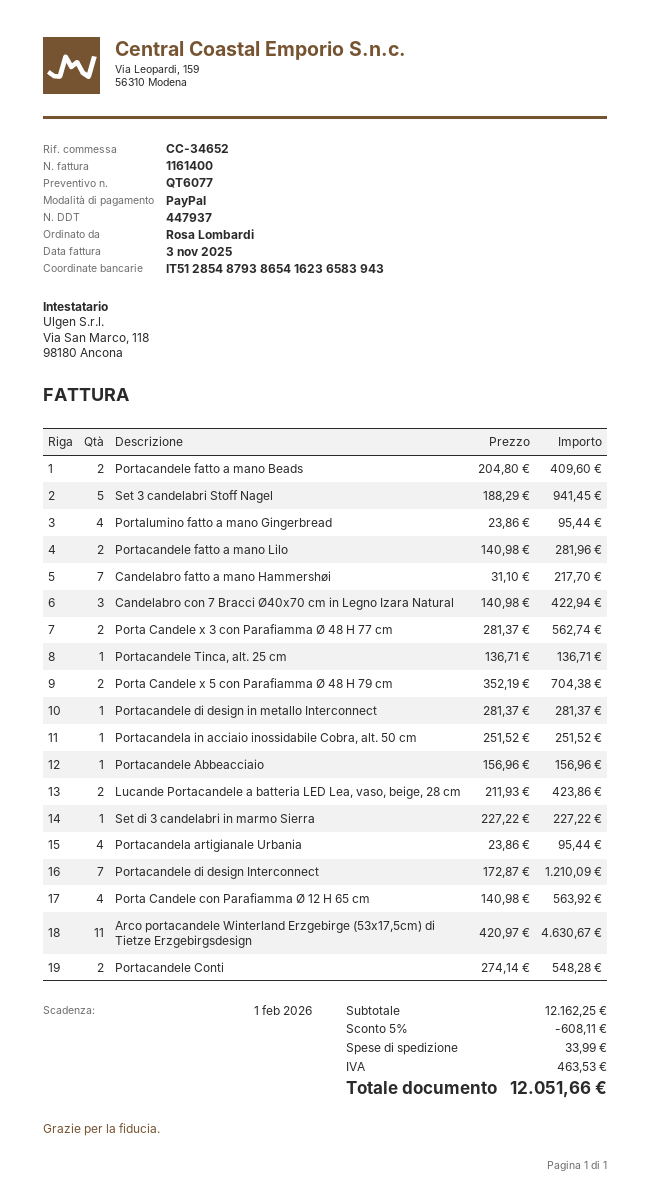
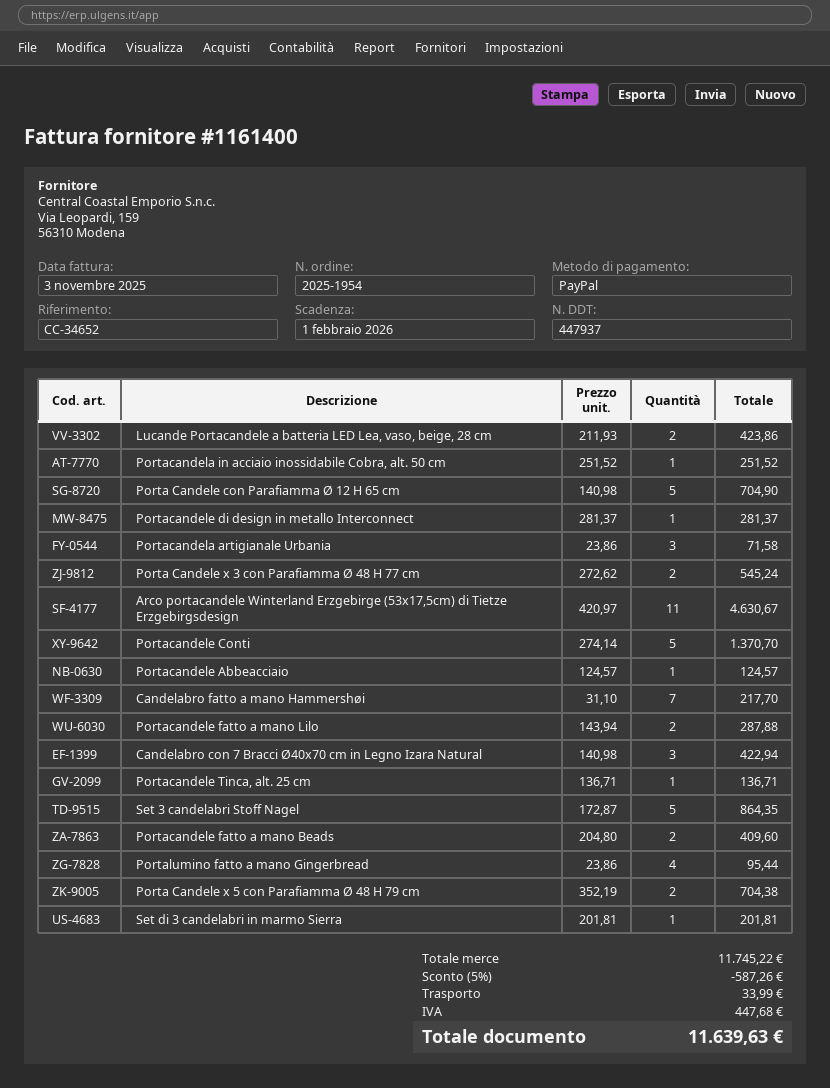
Set 3 candelabri Stoff Nagel: 5 x 188.29 = 941.45 -> 5 x 172.87 = 864.35
Portacandele fatto a mano Lilo: 2 x 140.98 = 281.96 -> 2 x 143.94 = 287.88
Porta Candele x 3 con Parafiamma Ø 48 H 77 cm: 2 x 281.37 = 562.74 -> 2 x 272.62 = 545.24
Portacandele Abbeacciaio: 1 x 156.96 = 156.96 -> 1 x 124.57 = 124.57
Set di 3 candelabri in marmo Sierra: 1 x 227.22 = 227.22 -> 1 x 201.81 = 201.81
Portacandela artigianale Urbania: 4 x 23.86 = 95.44 -> 3 x 23.86 = 71.58
Portacandele di design Interconnect: 7 x 172.87 = 1210.09 -> none
Porta Candele con Parafiamma Ø 12 H 65 cm: 4 x 140.98 = 563.92 -> 5 x 140.98 = 704.90
Portacandele Conti: 2 x 274.14 = 548.28 -> 5 x 274.14 = 1370.70
subtotal: 12162.25 -> 11745.22
discount: 5% = 608.11 -> 5% = 587.26
tax: 463.53 -> 447.68
total: 12051.66 -> 11639.63

